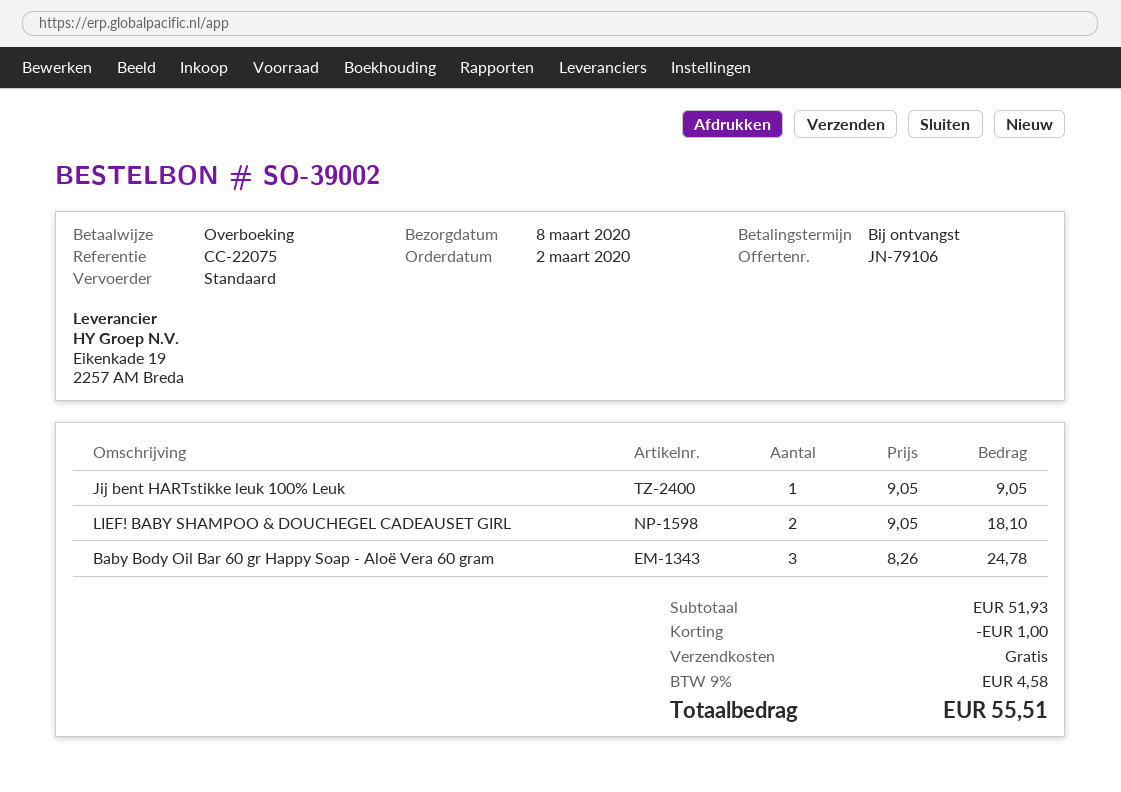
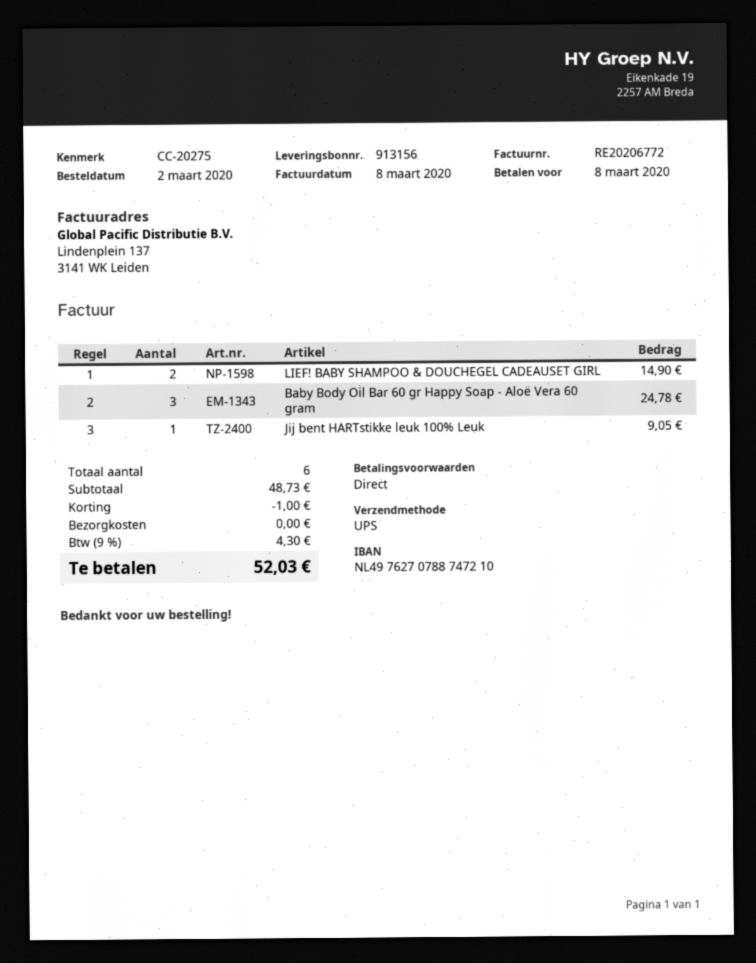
reference: CC-22075 -> CC-20275
shipping method: standard -> UPS
LIEF! BABY SHAMPOO & DOUCHEGEL CADEAUSET GIRL: 2 for 18.10 -> 2 for 14.90
subtotal: 51.93 -> 48.73
tax: 9% = 4.58 -> 9% = 4.30
total: 55.51 -> 52.03

